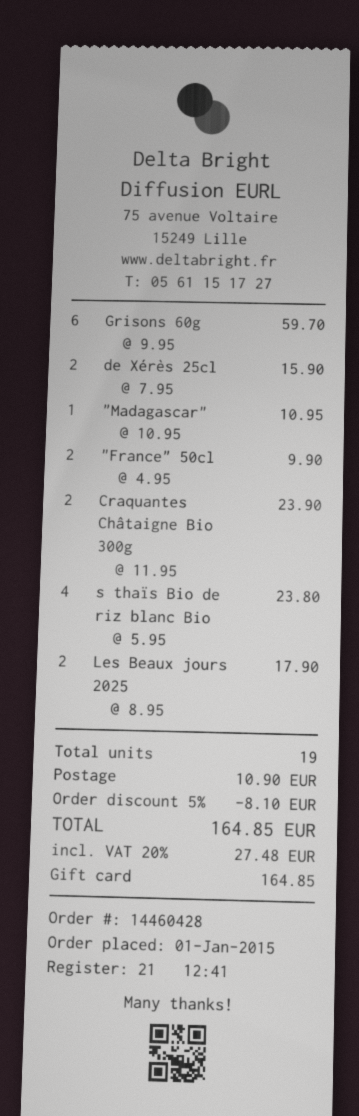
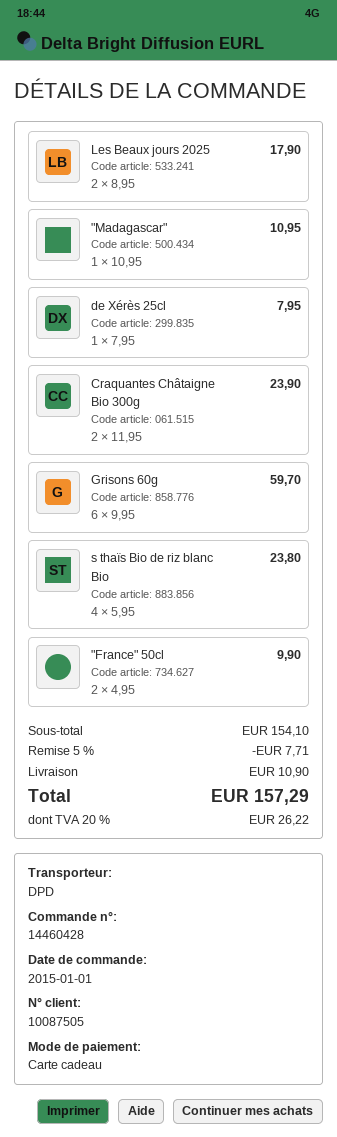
de Xérès 25cl: 2 x 7.95 = 15.90 -> 1 x 7.95 = 7.95
discount: 5% = 8.10 -> 5% = 7.71
tax: 20% = 27.48 -> 20% = 26.22
total: 164.85 -> 157.29

